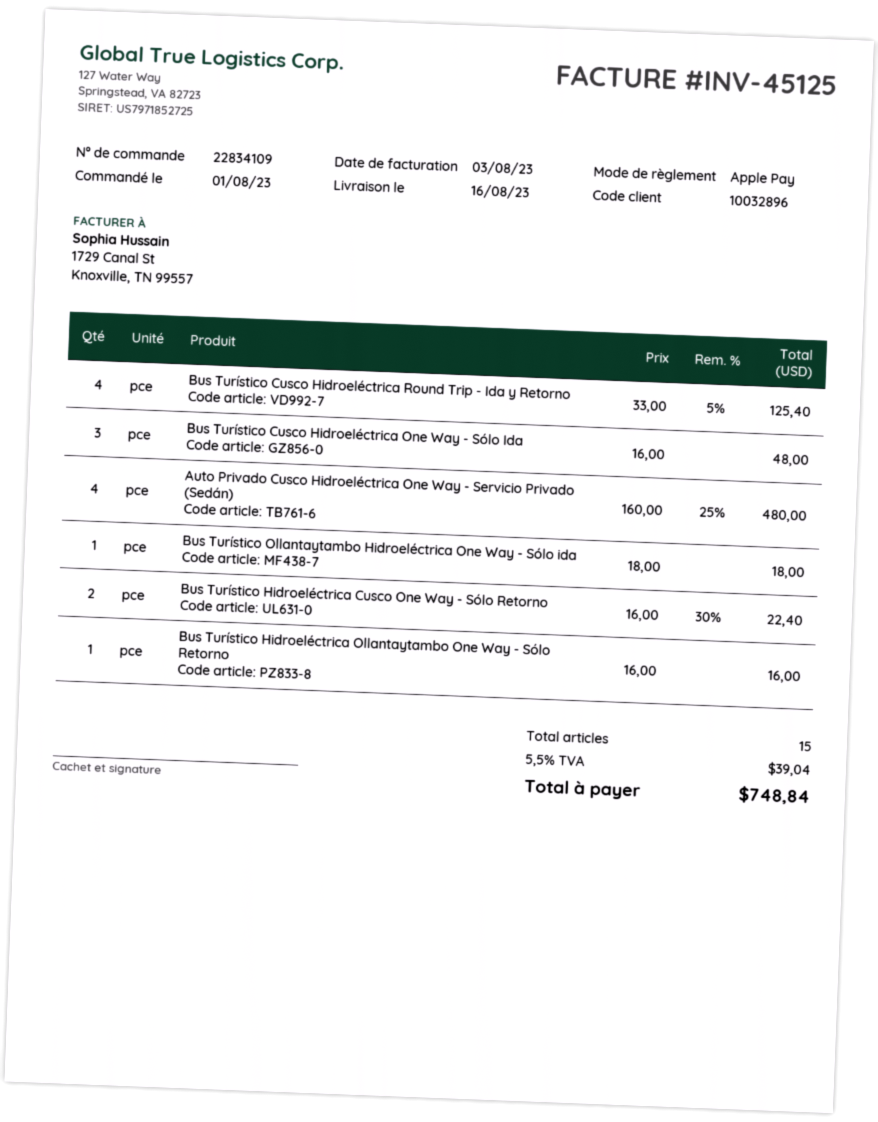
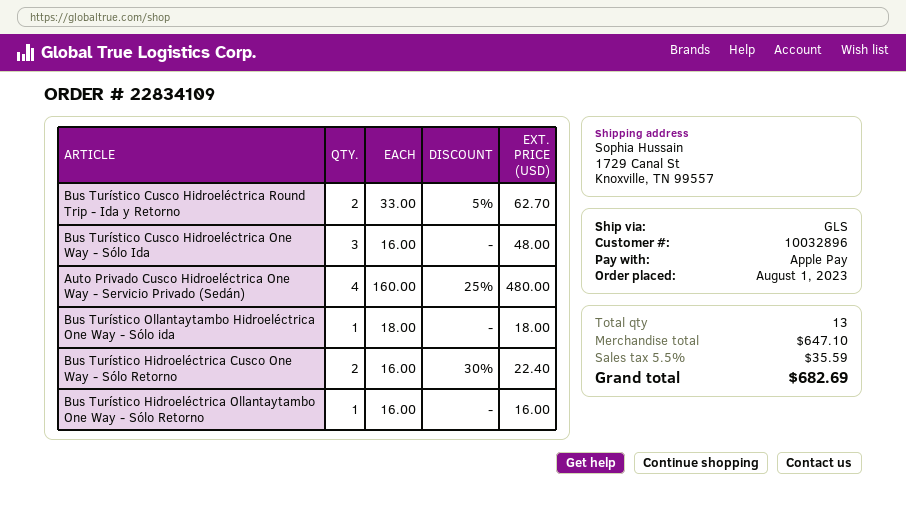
Bus Turístico Cusco Hidroeléctrica Round Trip - Ida y Retorno: 4 x 33.00 - 5% = 125.40 -> 2 x 33.00 - 5% = 62.70
total quantity: 15 -> 13
tax: 5.5% = 39.04 -> 5.5% = 35.59
total: 748.84 -> 682.69

